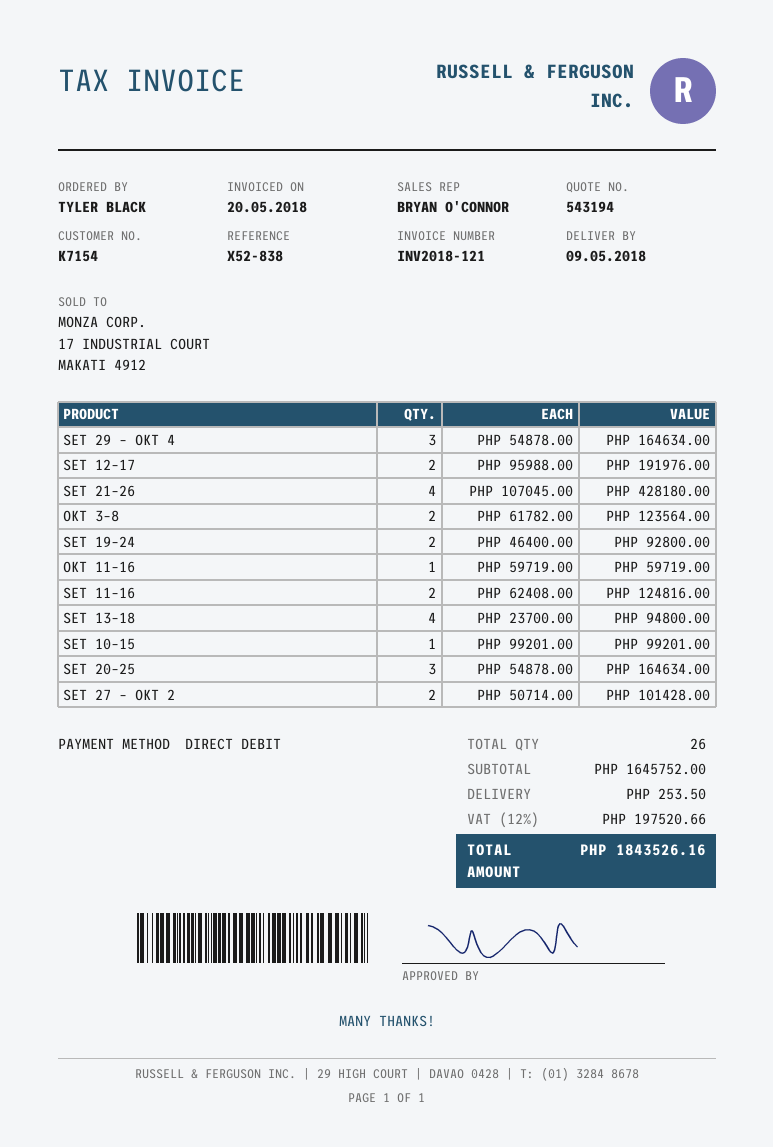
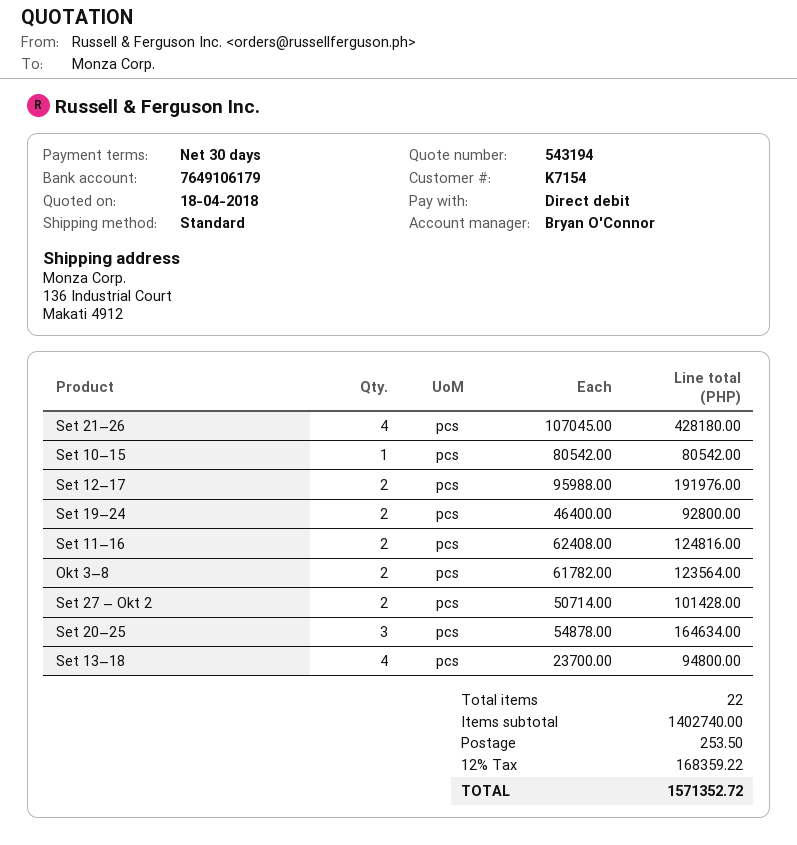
SET 29 – OKT 4: 3 x 54878.00 = 164634.00 -> none
OKT 11–16: 1 x 59719.00 = 59719.00 -> none
SET 10–15: 1 x 99201.00 = 99201.00 -> 1 x 80542.00 = 80542.00
total quantity: 26 -> 22
subtotal: 1645752.00 -> 1402740.00
tax: 12% = 197520.66 -> 12% = 168359.22
total: 1843526.16 -> 1571352.72

